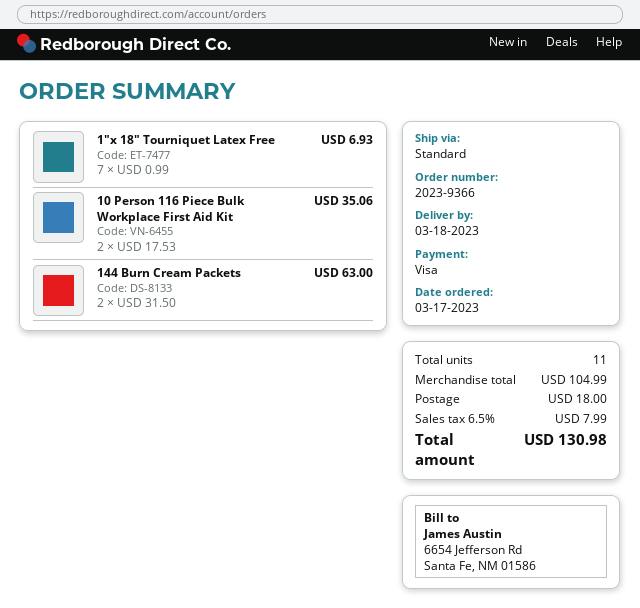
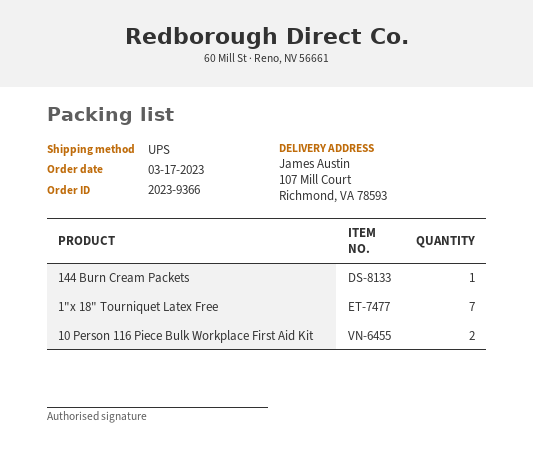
shipping method: standard -> UPS
144 Burn Cream Packets: 2 -> 1

